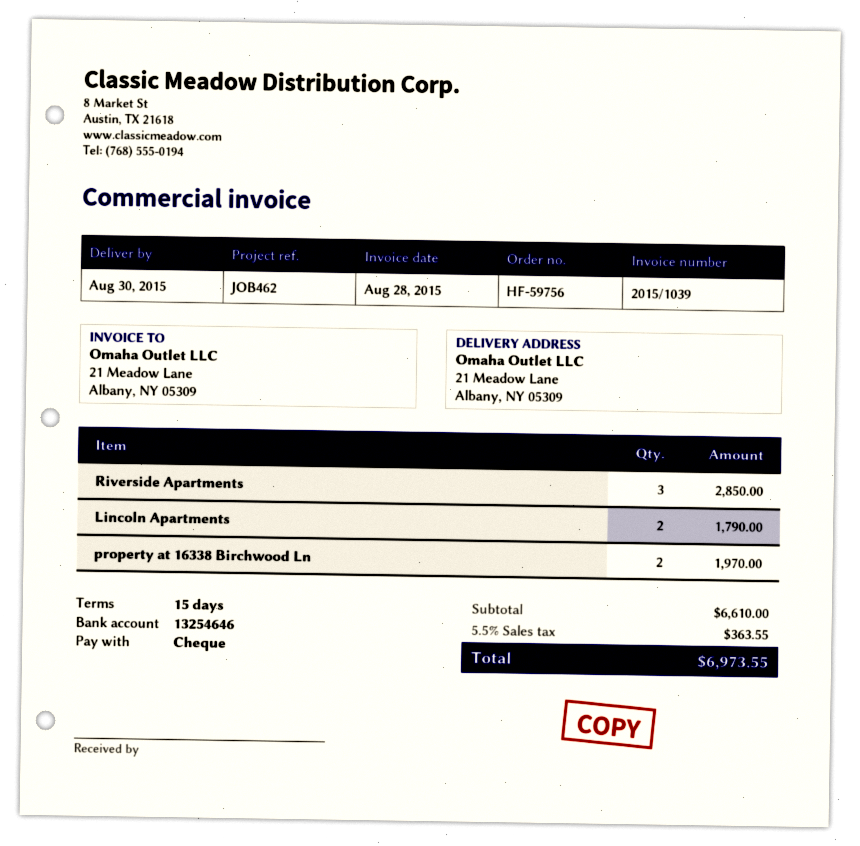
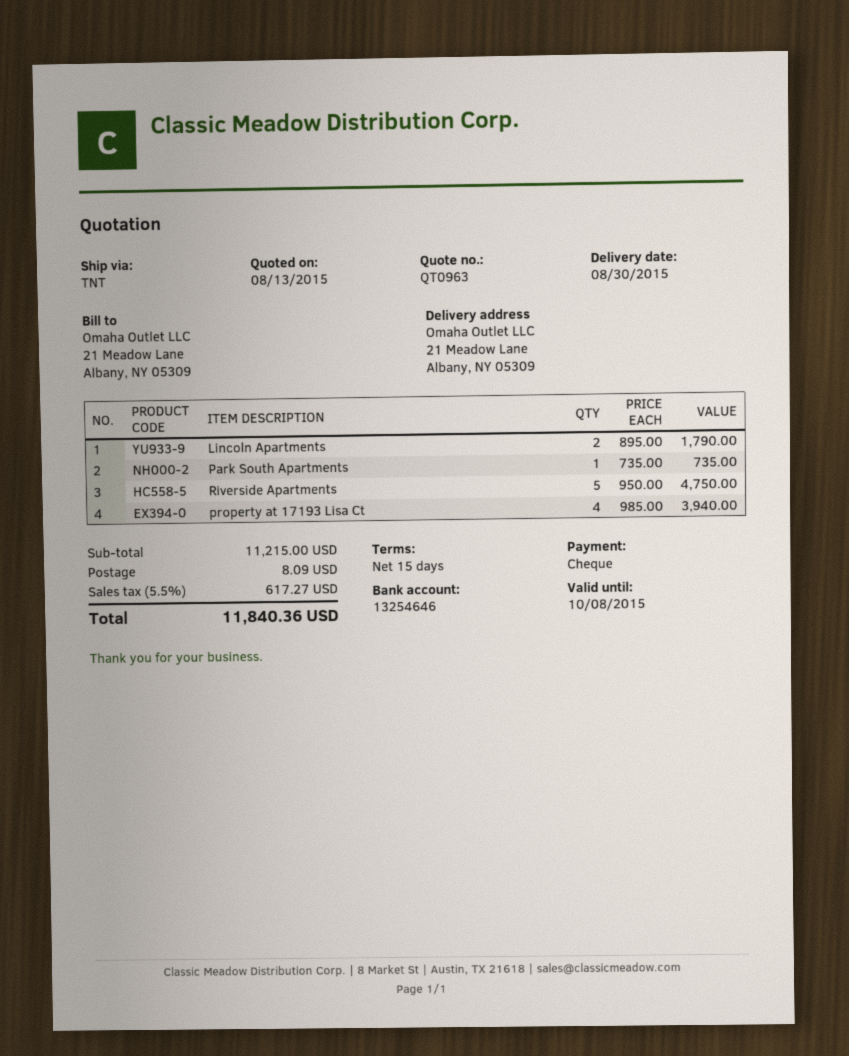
Riverside Apartments: 3 for 2850.00 -> 5 for 4750.00
property at 16338 Birchwood Ln: 2 for 1970.00 -> none
Park South Apartments: none -> 1 for 735.00
property at 17193 Lisa Ct: none -> 4 for 3940.00
subtotal: 6610.00 -> 11215.00
shipping: none -> 8.09
tax: 5.5% = 363.55 -> 5.5% = 617.27
total: 6973.55 -> 11840.36

